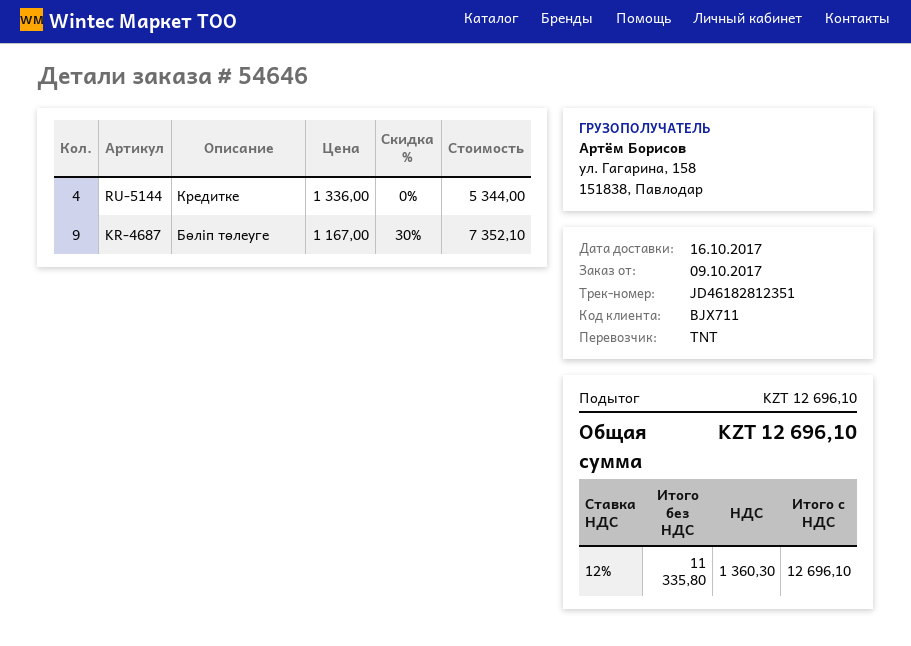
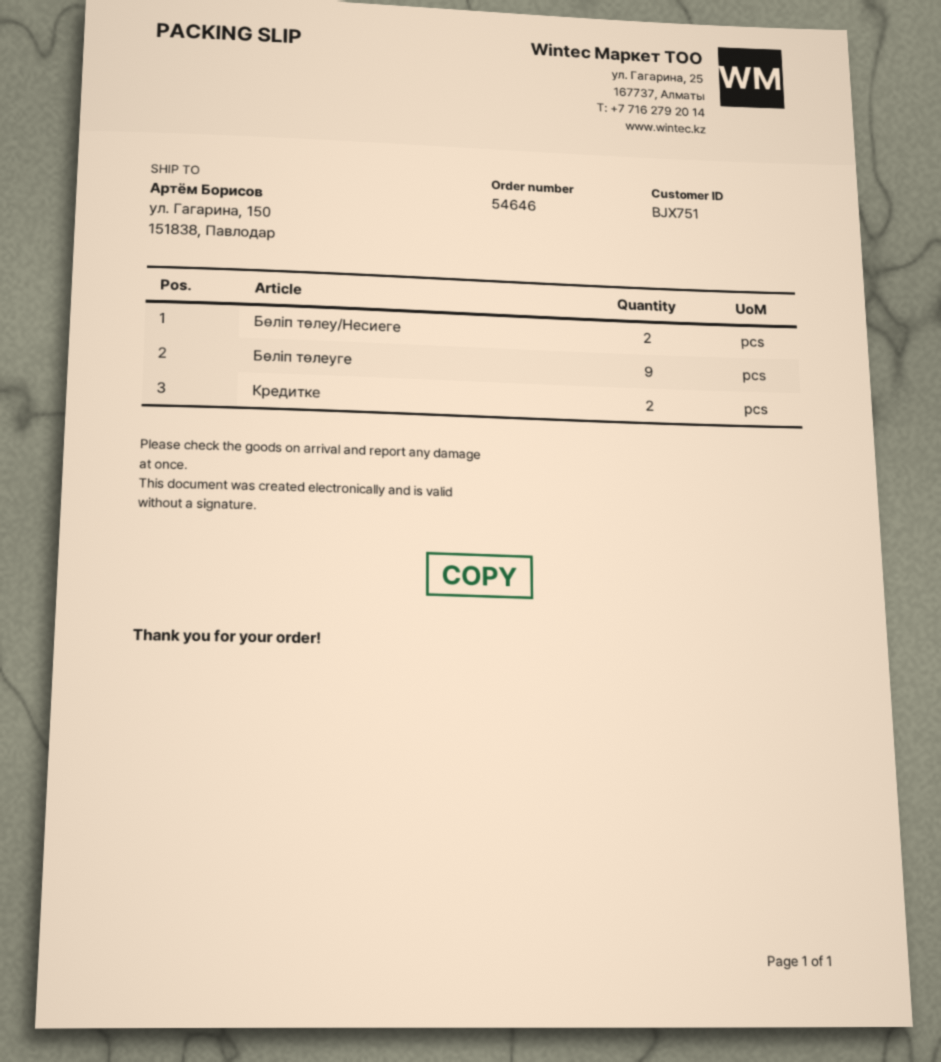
customer number: BJX711 -> BJX751
ship to: ул. Гагарина, 158, 151838, Павлодар -> ул. Гагарина, 150, 151838, Павлодар
Кредитке: 4 -> 2
Бөліп төлеу/Несиеге: none -> 2

